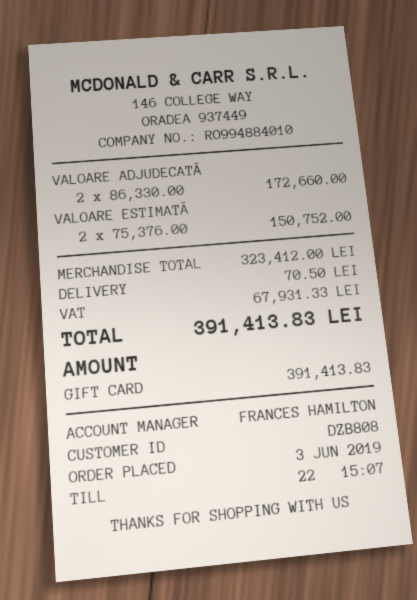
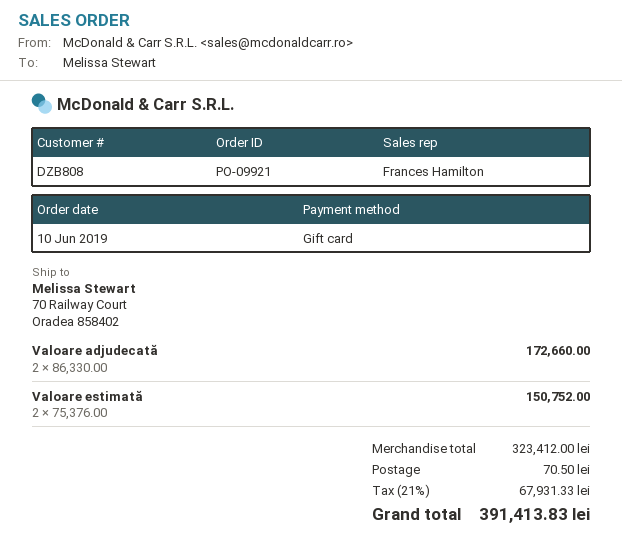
order date: 2019-06-03 -> 2019-06-10

